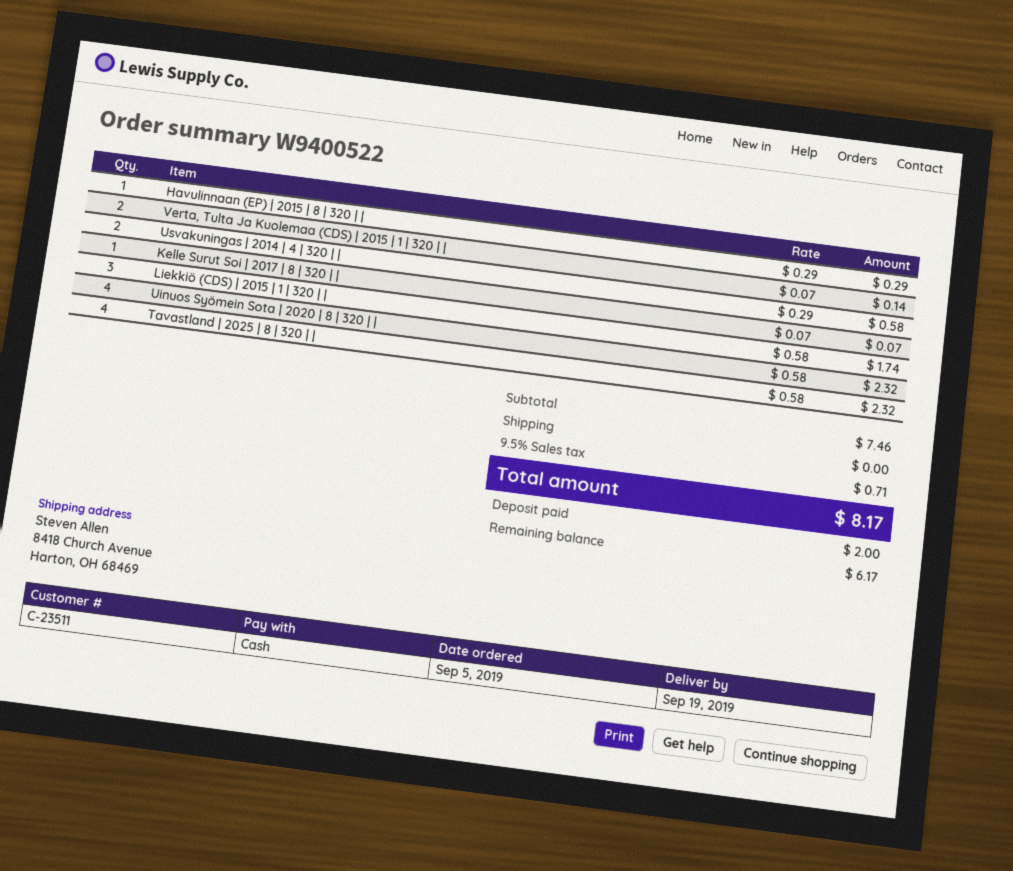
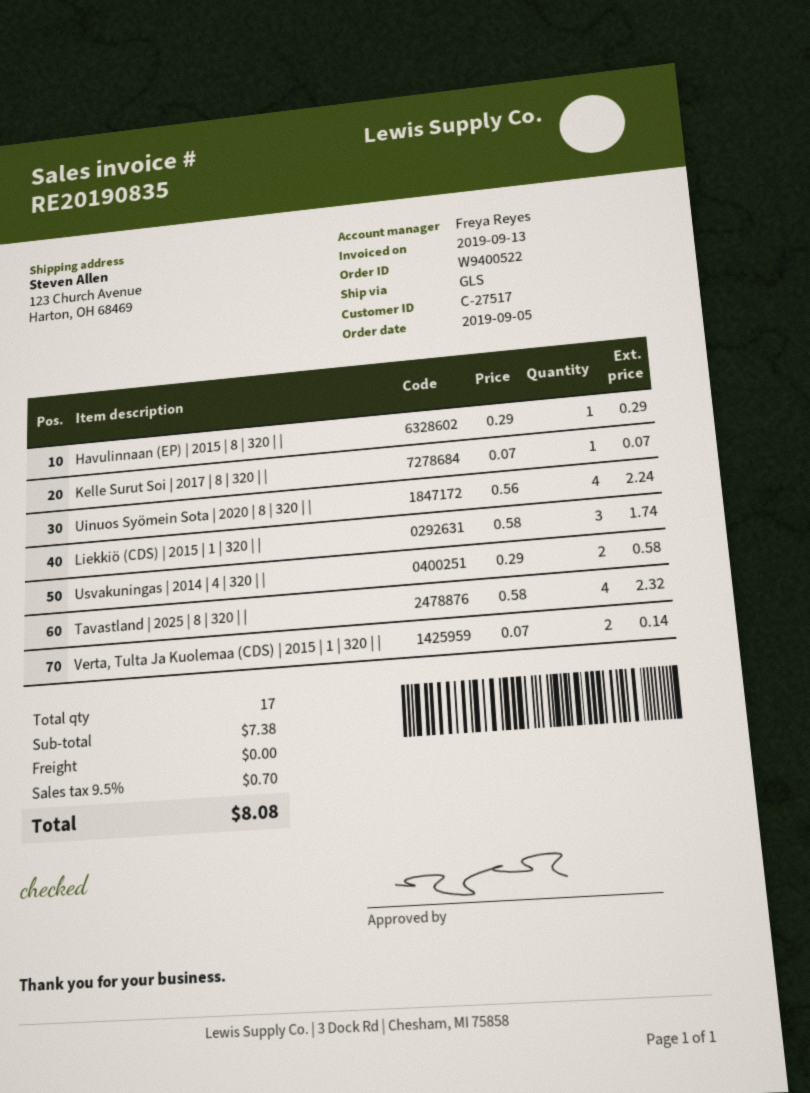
customer number: C-23511 -> C-27517
ship to: 8418 Church Avenue, Harton, OH 68469 -> 123 Church Avenue, Harton, OH 68469
Uinuos Syömein Sota | 2020 | 8 | 320 | |: 4 x 0.58 = 2.32 -> 4 x 0.56 = 2.24
subtotal: 7.46 -> 7.38
tax: 9.5% = 0.71 -> 9.5% = 0.70
total: 8.17 -> 8.08

